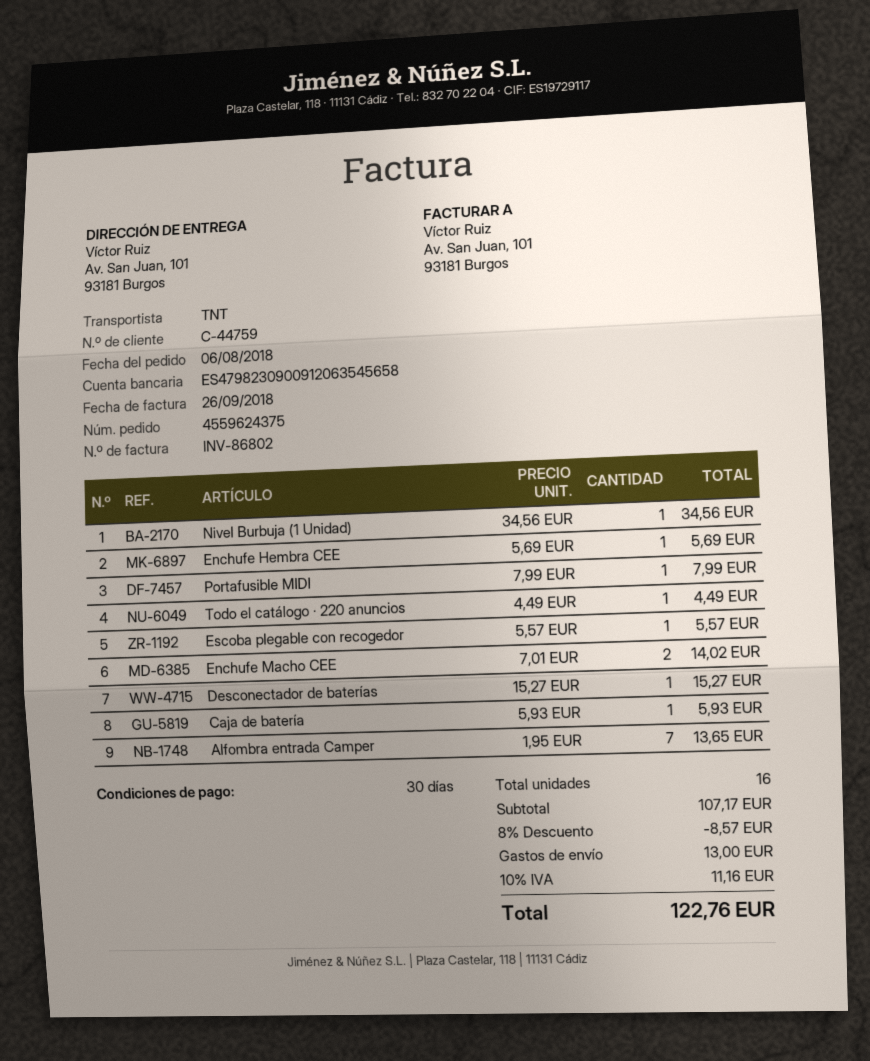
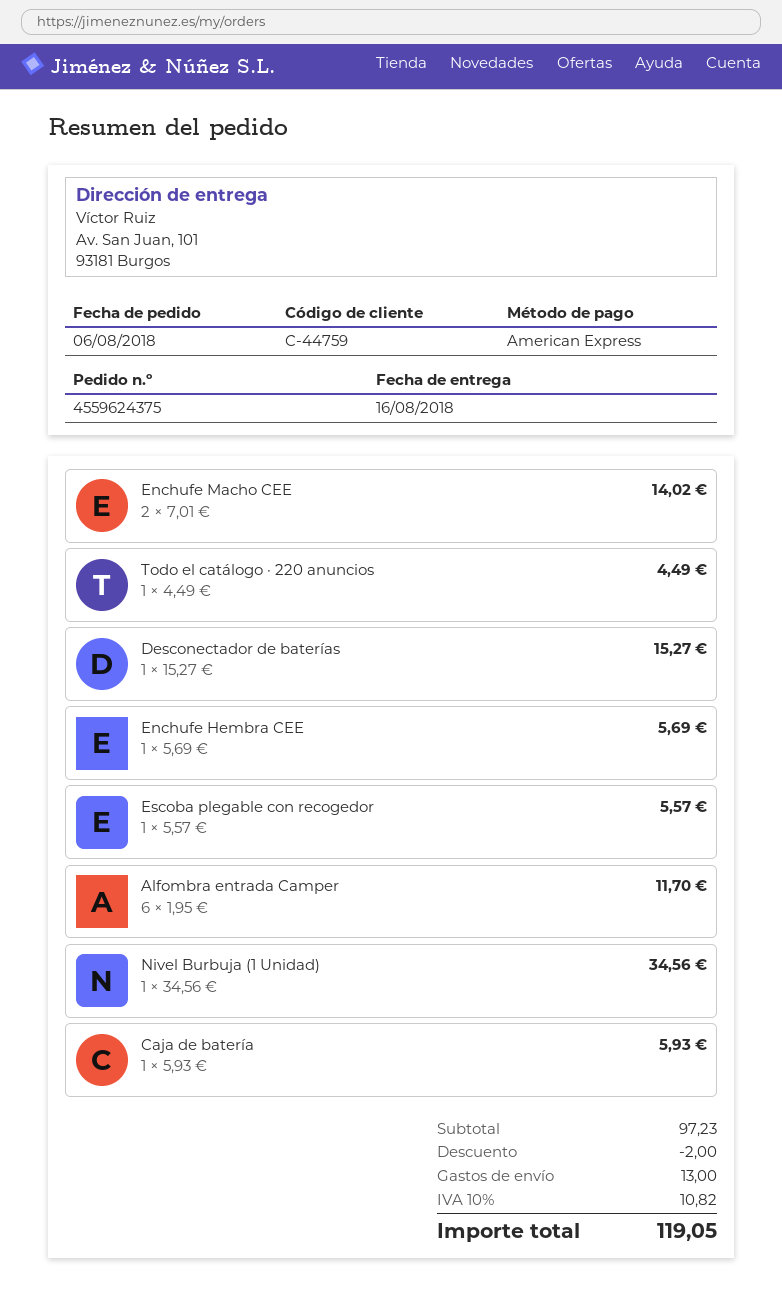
Portafusible MIDI: 1 x 7.99 = 7.99 -> none
Alfombra entrada Camper: 7 x 1.95 = 13.65 -> 6 x 1.95 = 11.70
subtotal: 107.17 -> 97.23
discount: 8.57 -> 2.00
tax: 10% = 11.16 -> 10% = 10.82
total: 122.76 -> 119.05

